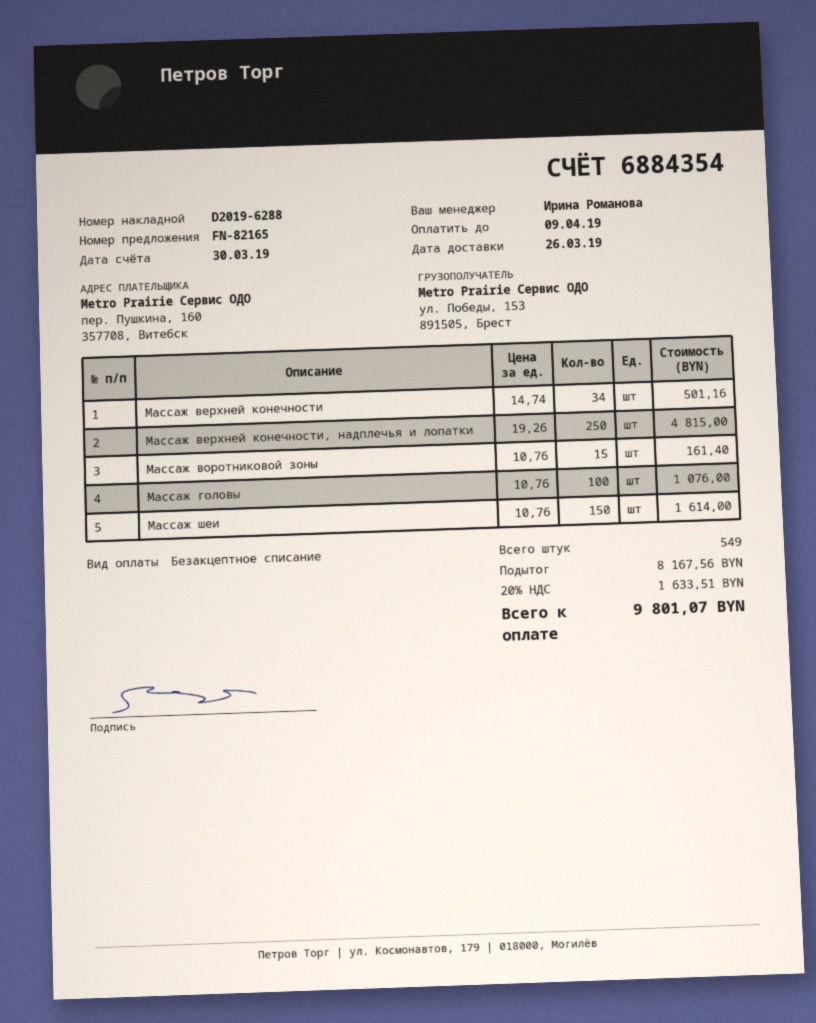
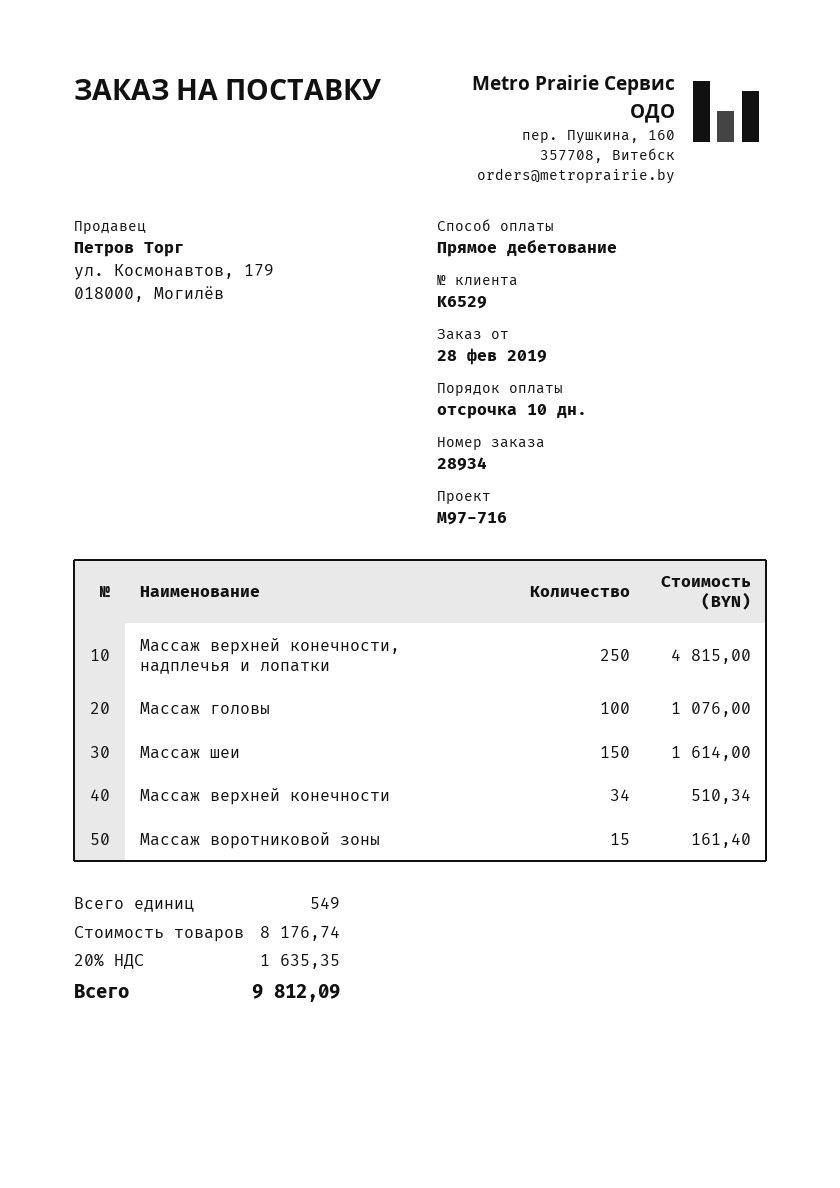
Массаж верхней конечности: 34 for 501.16 -> 34 for 510.34
subtotal: 8167.56 -> 8176.74
tax: 20% = 1633.51 -> 20% = 1635.35
total: 9801.07 -> 9812.09

